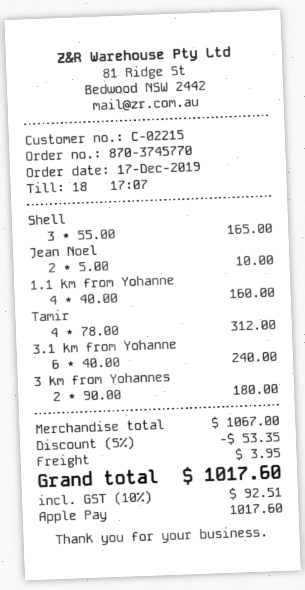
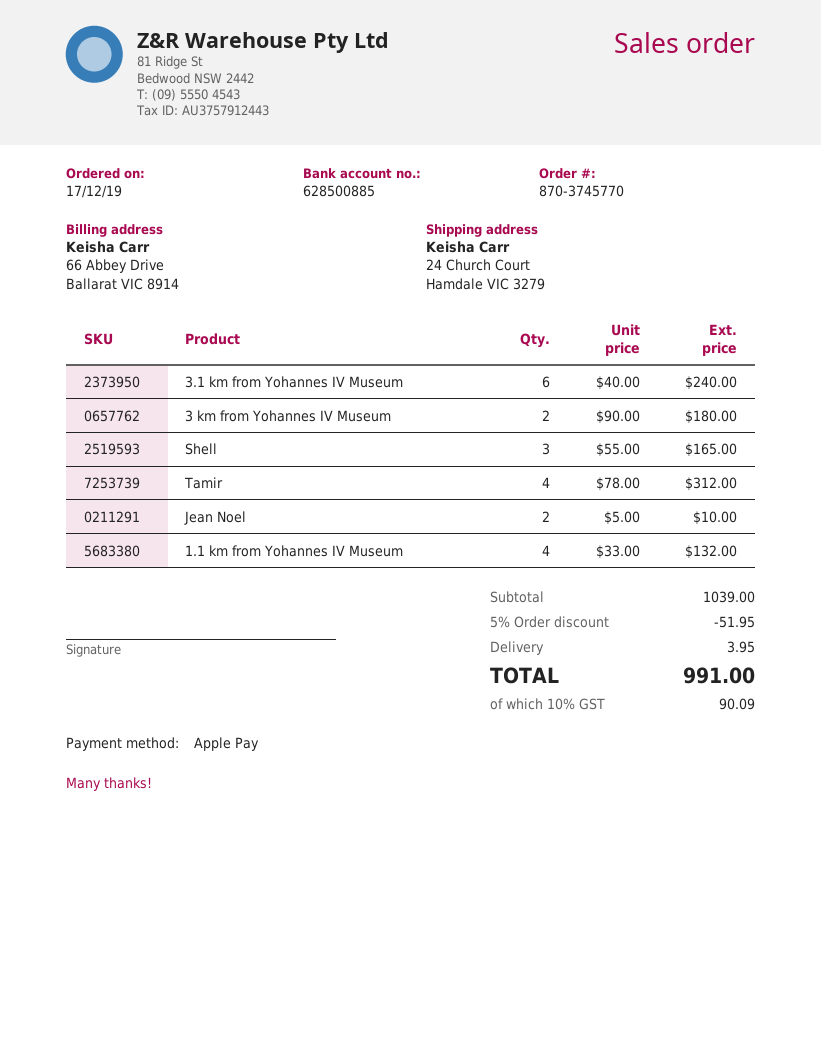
1.1 km from Yohanne: 4 x 40.00 = 160.00 -> 4 x 33.00 = 132.00
subtotal: 1067.00 -> 1039.00
discount: 5% = 53.35 -> 5% = 51.95
tax: 10% = 92.51 -> 10% = 90.09
total: 1017.60 -> 991.00

